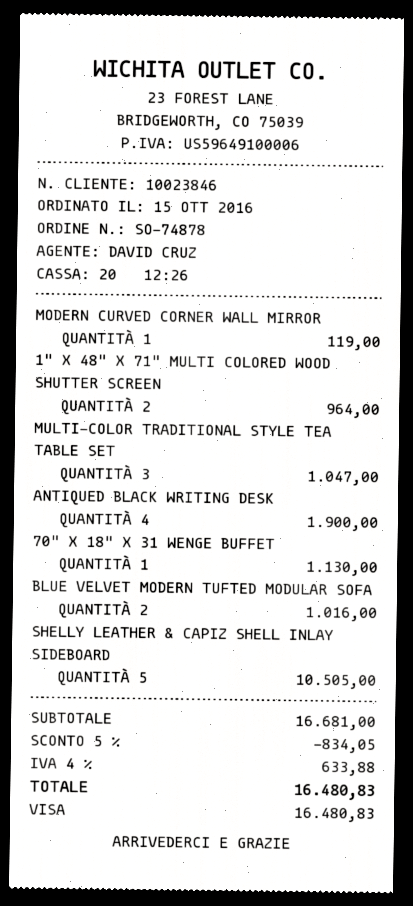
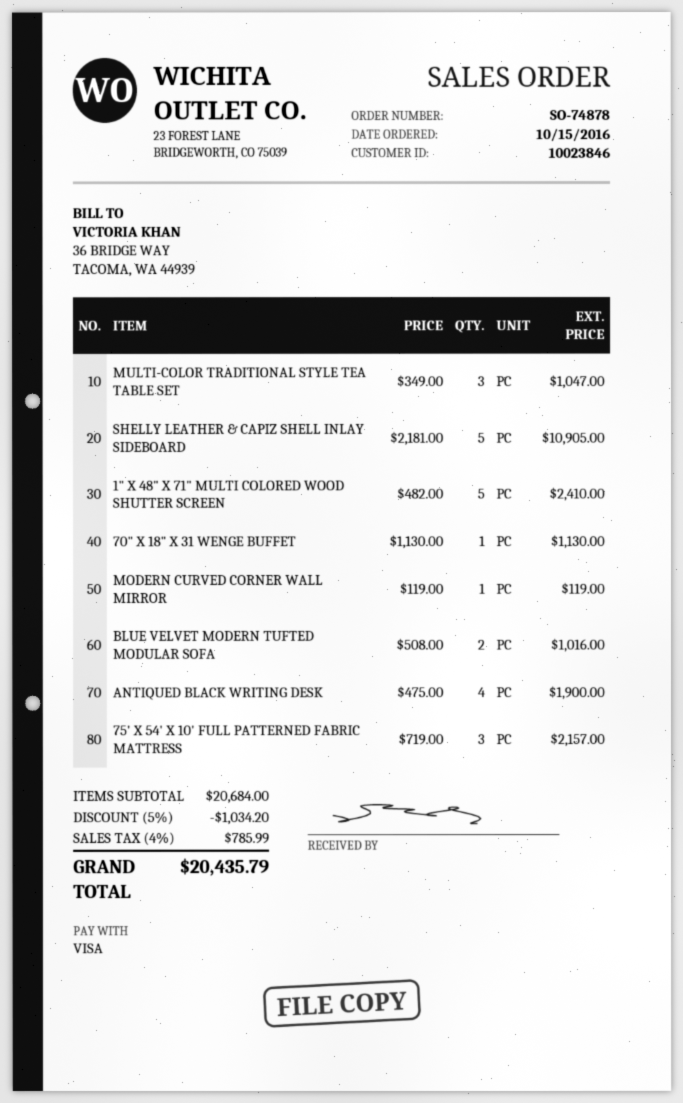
1" X 48" X 71" MULTI COLORED WOOD SHUTTER SCREEN: 2 for 964.00 -> 5 for 2410.00
SHELLY LEATHER & CAPIZ SHELL INLAY SIDEBOARD: 5 for 10505.00 -> 5 for 10905.00
75' X 54' X 10' FULL PATTERNED FABRIC MATTRESS: none -> 3 for 2157.00
subtotal: 16681.00 -> 20684.00
discount: 5% = 834.05 -> 5% = 1034.20
tax: 4% = 633.88 -> 4% = 785.99
total: 16480.83 -> 20435.79

